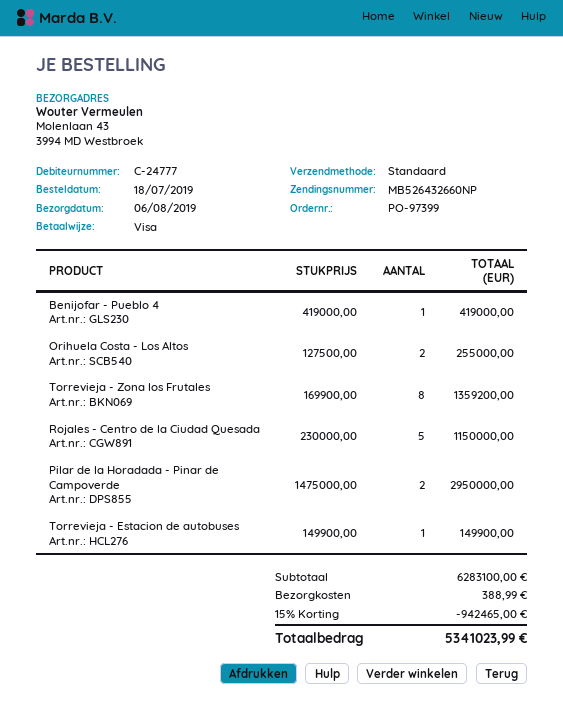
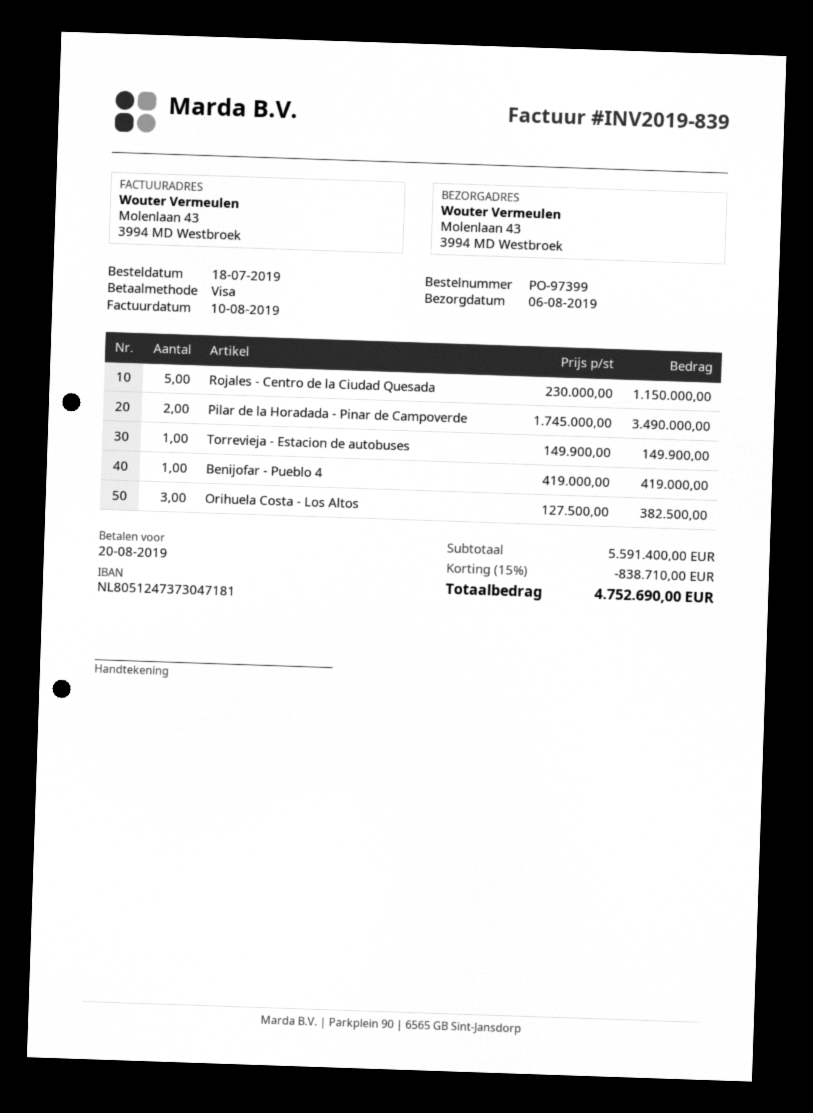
Orihuela Costa - Los Altos: 2 x 127500.00 = 255000.00 -> 3 x 127500.00 = 382500.00
Torrevieja - Zona los Frutales: 8 x 169900.00 = 1359200.00 -> none
Pilar de la Horadada - Pinar de Campoverde: 2 x 1475000.00 = 2950000.00 -> 2 x 1745000.00 = 3490000.00
subtotal: 6283100.00 -> 5591400.00
discount: 15% = 942465.00 -> 15% = 838710.00
shipping: 388.99 -> none
total: 5341023.99 -> 4752690.00

